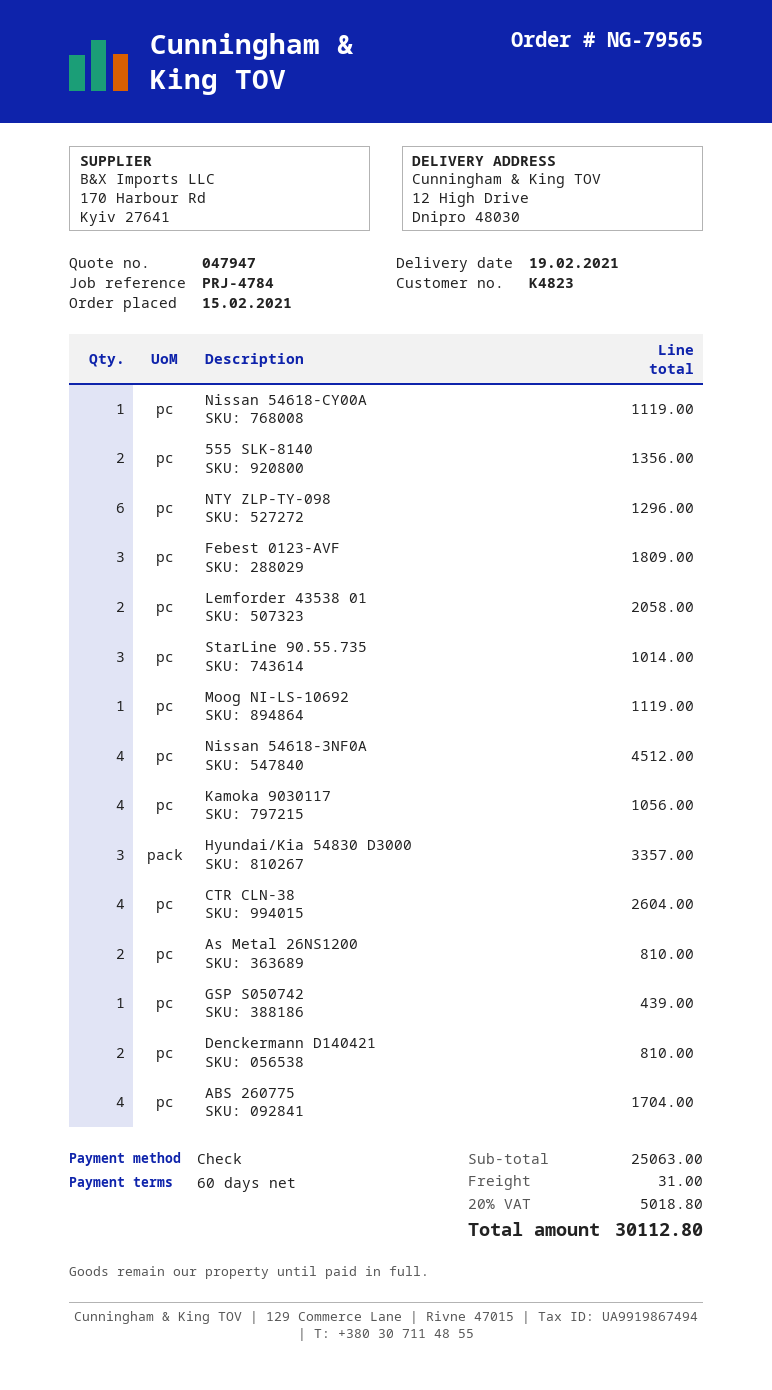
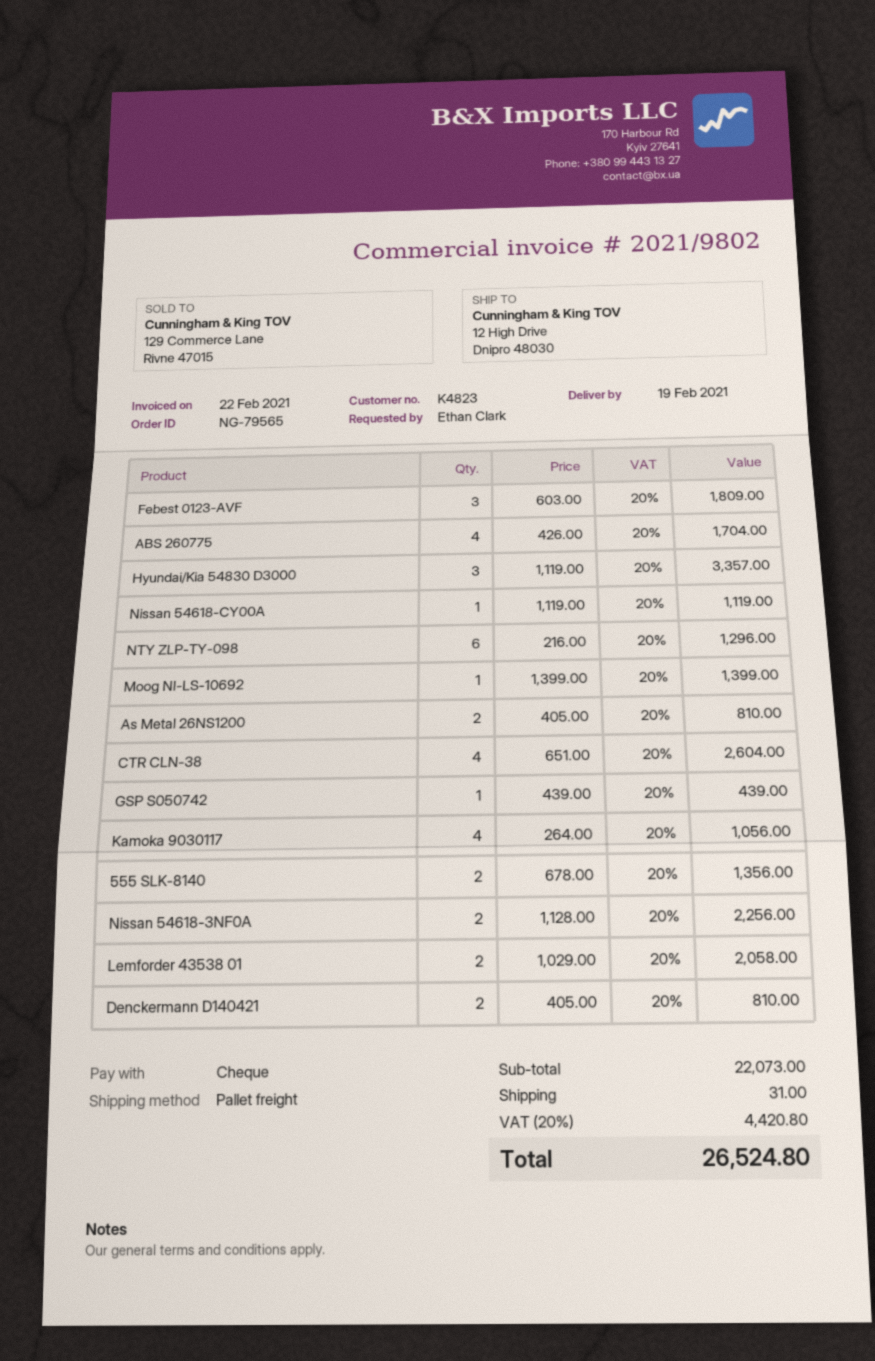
StarLine 90.55.735: 3 for 1014.00 -> none
Moog NI-LS-10692: 1 for 1119.00 -> 1 for 1399.00
Nissan 54618-3NF0A: 4 for 4512.00 -> 2 for 2256.00
subtotal: 25063.00 -> 22073.00
tax: 20% = 5018.80 -> 20% = 4420.80
total: 30112.80 -> 26524.80

